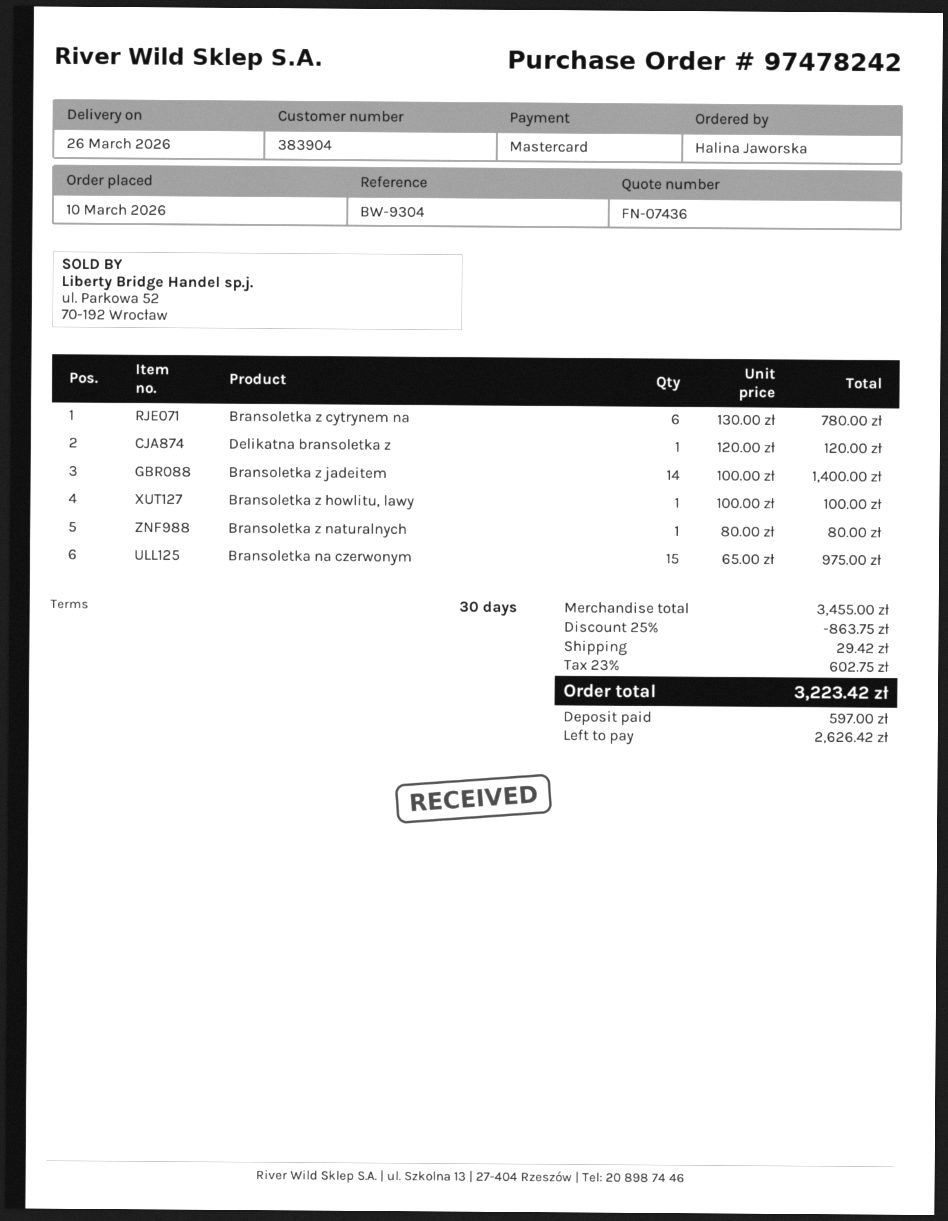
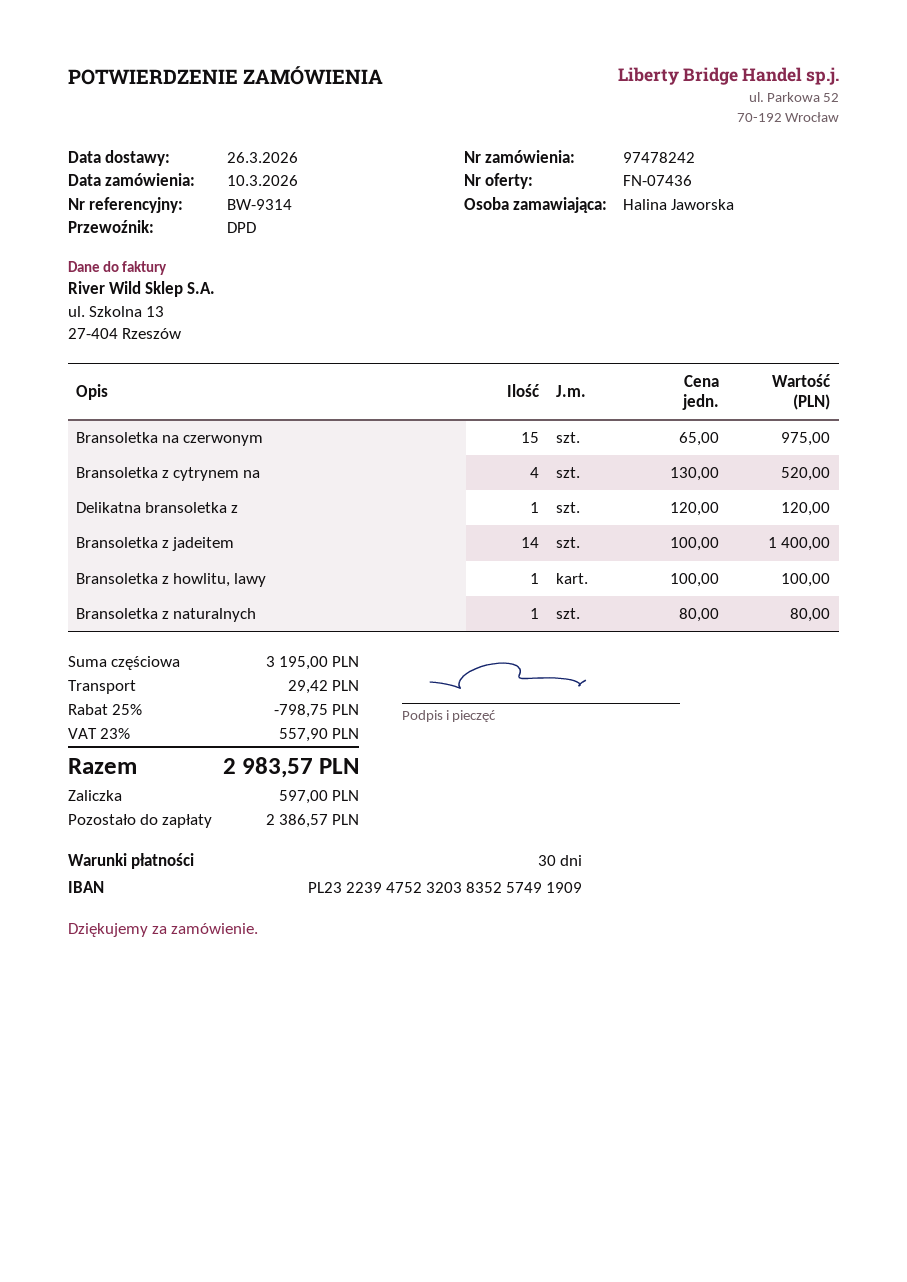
reference: BW-9304 -> BW-9314
Bransoletka z cytrynem na: 6 x 130.00 = 780.00 -> 4 x 130.00 = 520.00
subtotal: 3455.00 -> 3195.00
discount: 25% = 863.75 -> 25% = 798.75
tax: 23% = 602.75 -> 23% = 557.90
total: 3223.42 -> 2983.57
balance: 2626.42 -> 2386.57

